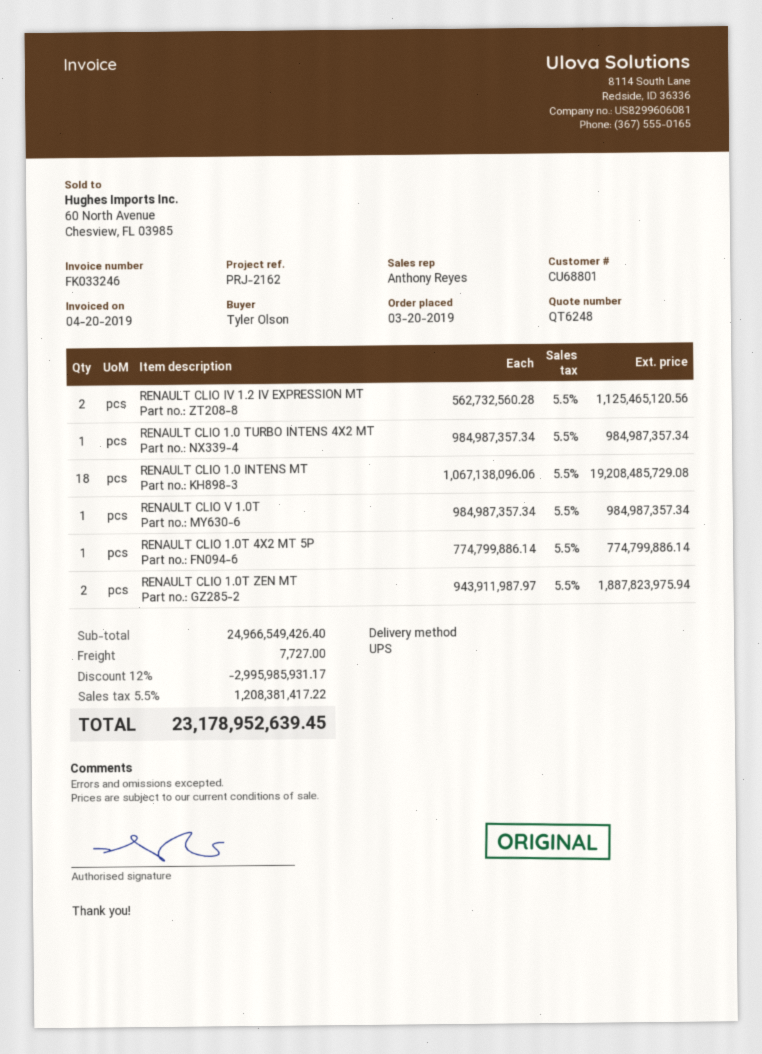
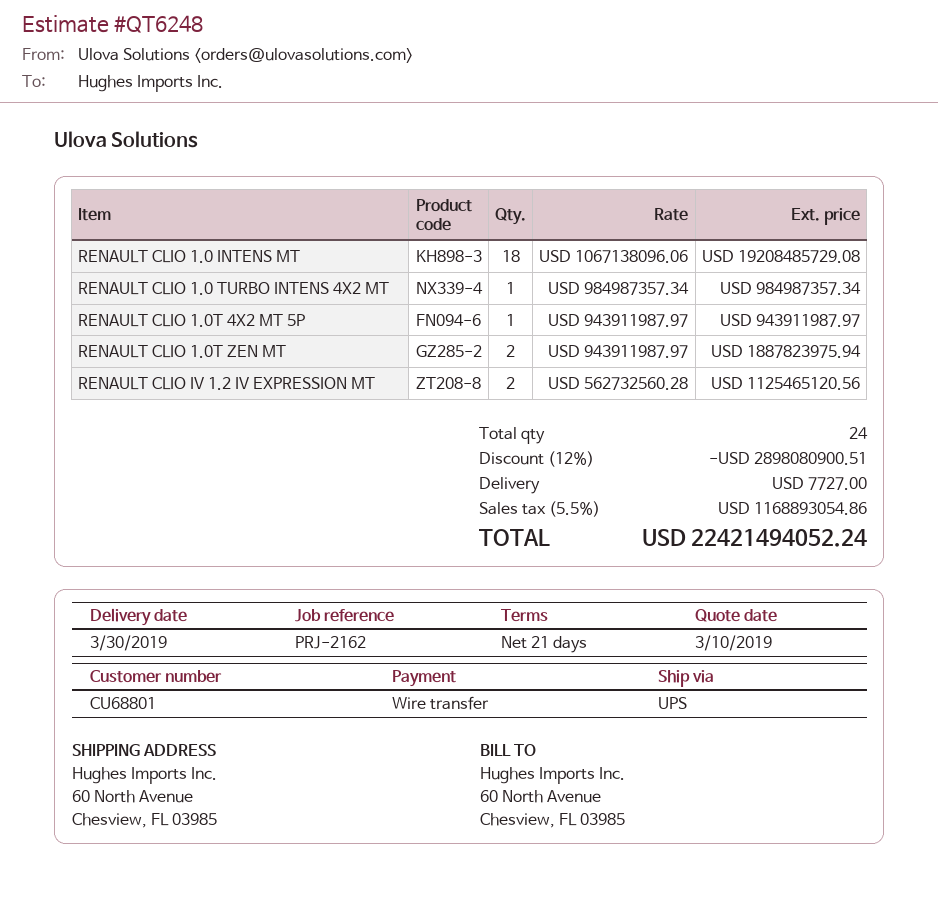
RENAULT CLIO V 1.0T: 1 x 984987357.34 = 984987357.34 -> none
RENAULT CLIO 1.0T 4X2 MT 5P: 1 x 774799886.14 = 774799886.14 -> 1 x 943911987.97 = 943911987.97
discount: 12% = 2995985931.17 -> 12% = 2898080900.51
tax: 5.5% = 1208381417.22 -> 5.5% = 1168893054.86
total: 23178952639.45 -> 22421494052.24

